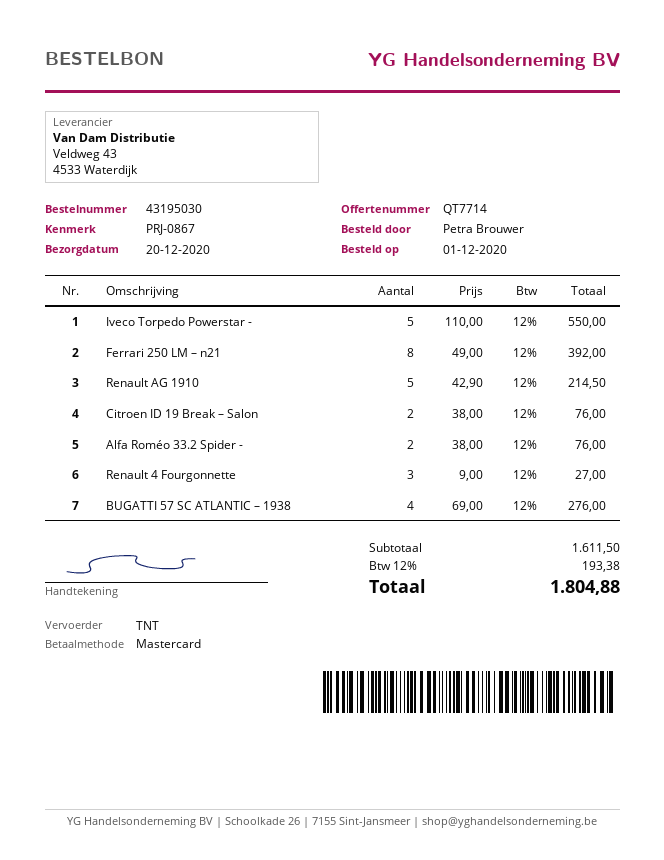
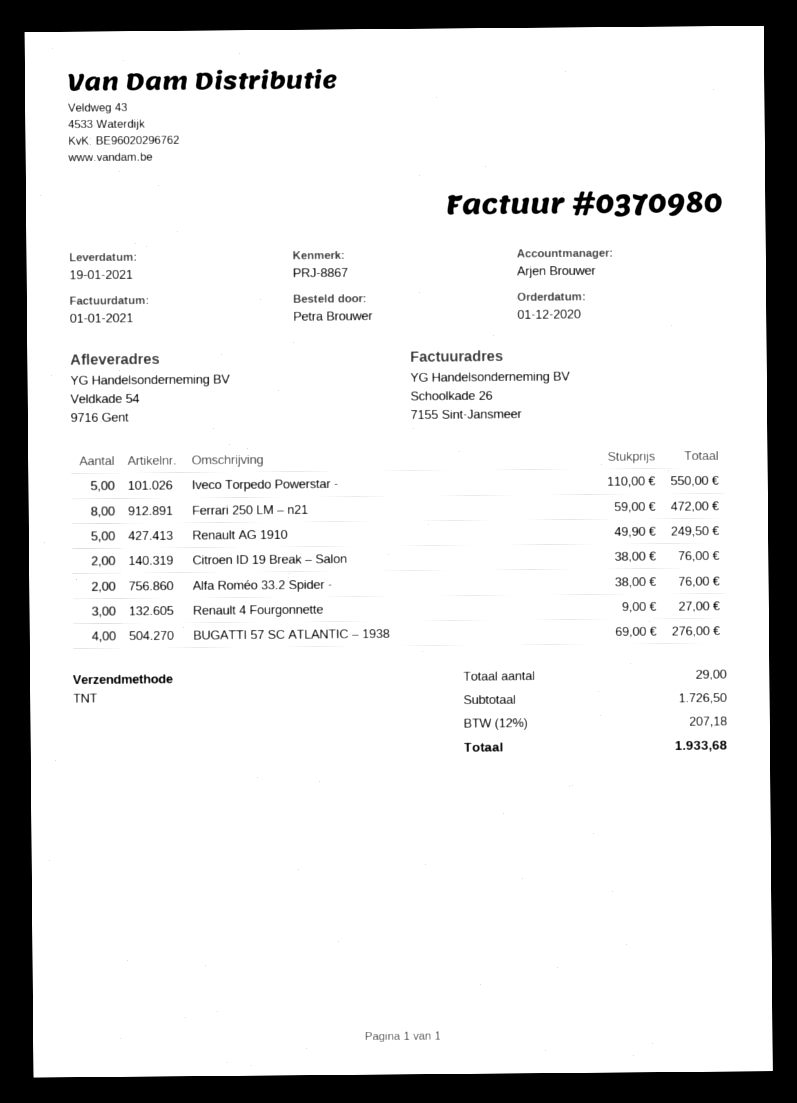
delivery date: 2020-12-20 -> 2021-01-19
reference: PRJ-0867 -> PRJ-8867
Ferrari 250 LM – n21: 8 x 49.00 = 392.00 -> 8 x 59.00 = 472.00
Renault AG 1910: 5 x 42.90 = 214.50 -> 5 x 49.90 = 249.50
subtotal: 1611.50 -> 1726.50
tax: 12% = 193.38 -> 12% = 207.18
total: 1804.88 -> 1933.68

